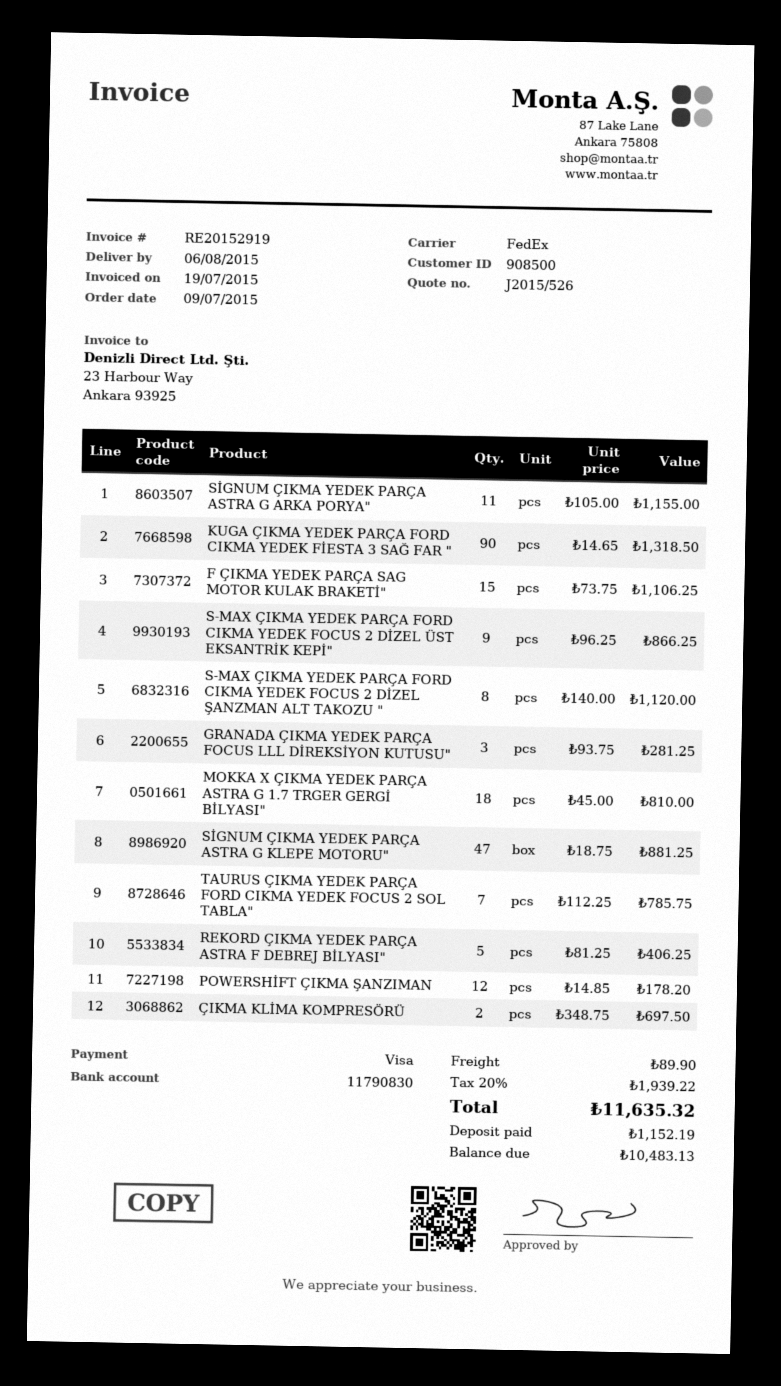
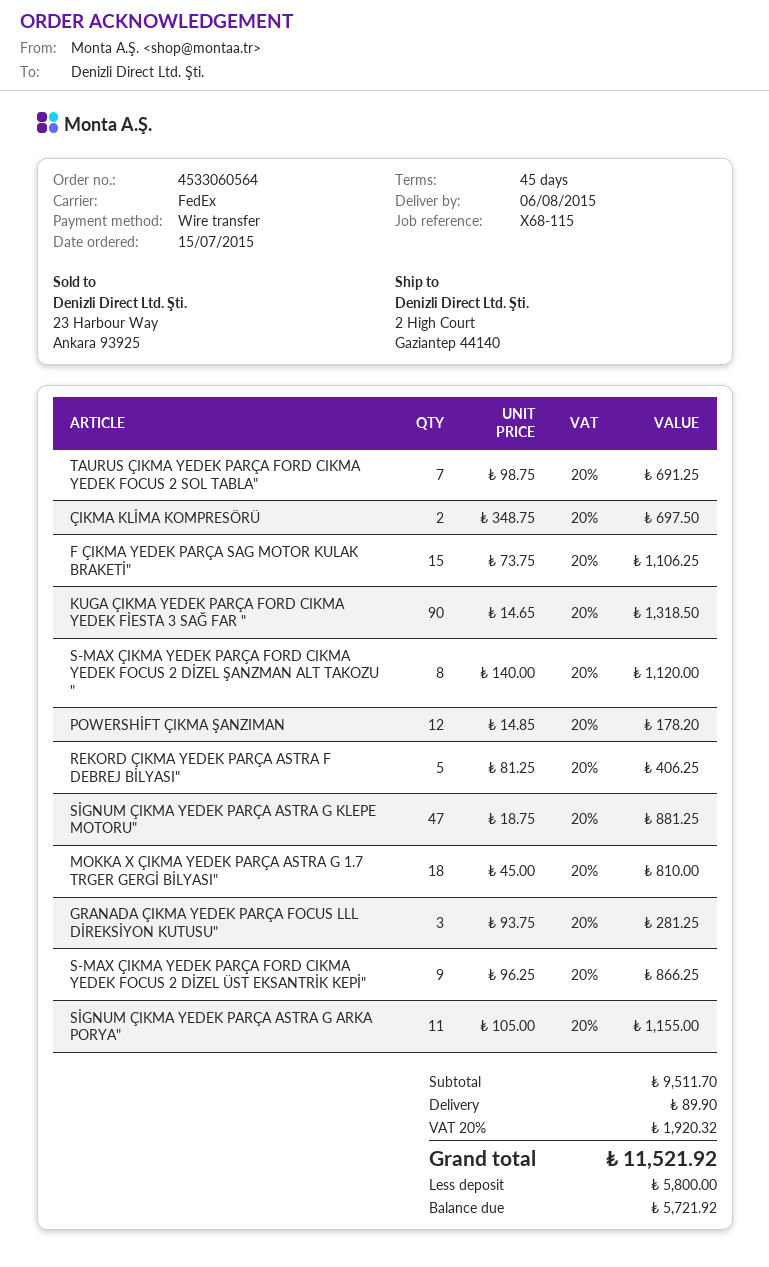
order date: 2015-07-09 -> 2015-07-15
payment method: Visa -> bank transfer
TAURUS ÇIKMA YEDEK PARÇA FORD CIKMA YEDEK FOCUS 2 SOL TABLA": 7 x 112.25 = 785.75 -> 7 x 98.75 = 691.25
tax: 20% = 1939.22 -> 20% = 1920.32
total: 11635.32 -> 11521.92
deposit: 1152.19 -> 5800.00
balance: 10483.13 -> 5721.92

